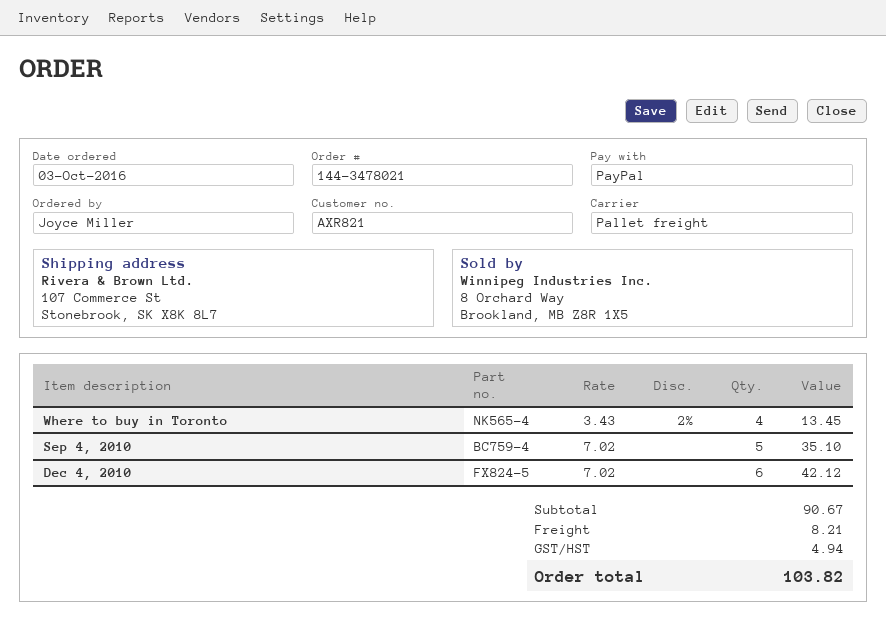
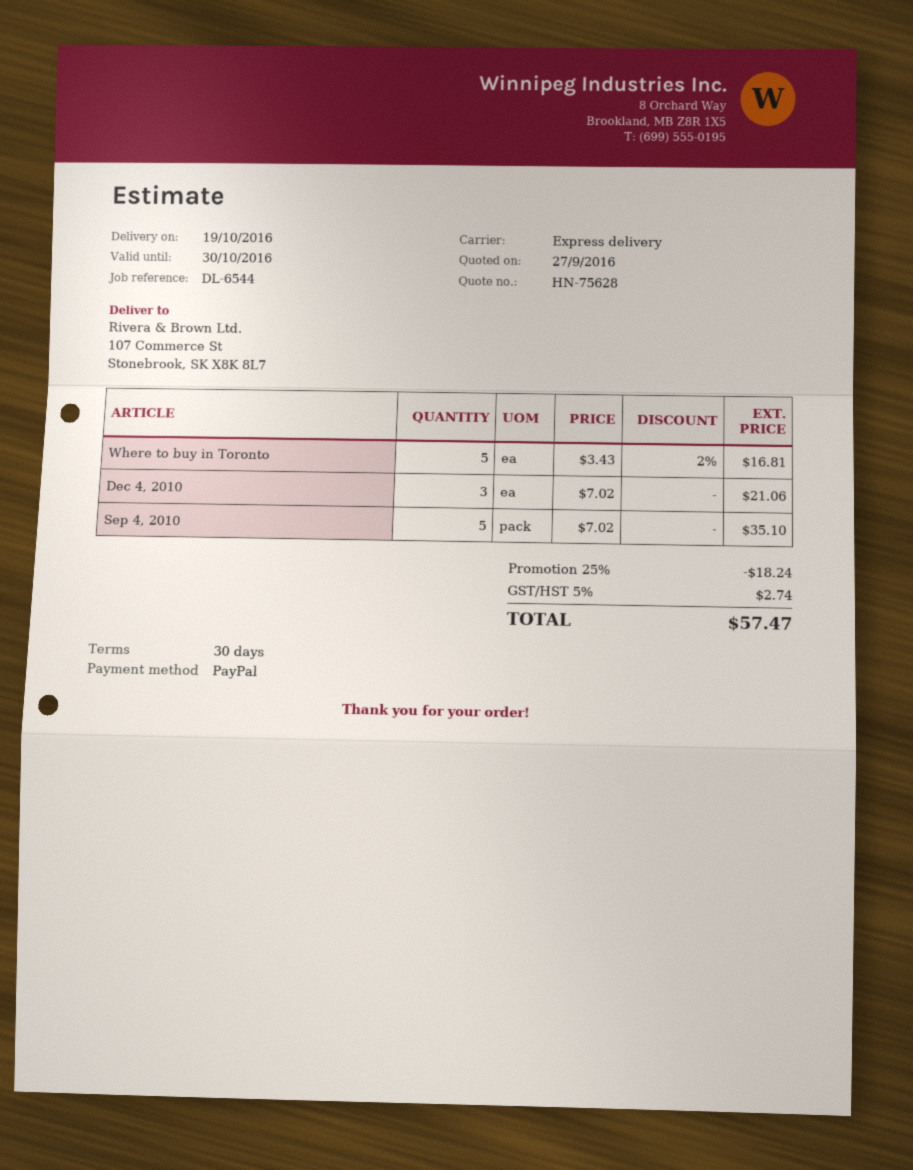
shipping method: pallet freight -> express
Where to buy in Toronto: 4 x 3.43 - 2% = 13.45 -> 5 x 3.43 - 2% = 16.81
Dec 4, 2010: 6 x 7.02 = 42.12 -> 3 x 7.02 = 21.06
discount: none -> 25% = 18.24
shipping: 8.21 -> none
tax: 4.94 -> 2.74
total: 103.82 -> 57.47

